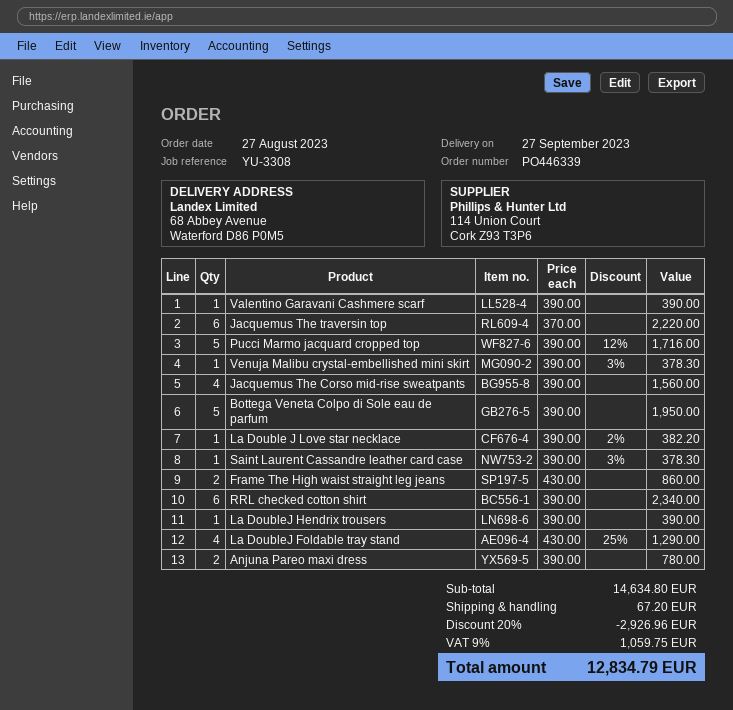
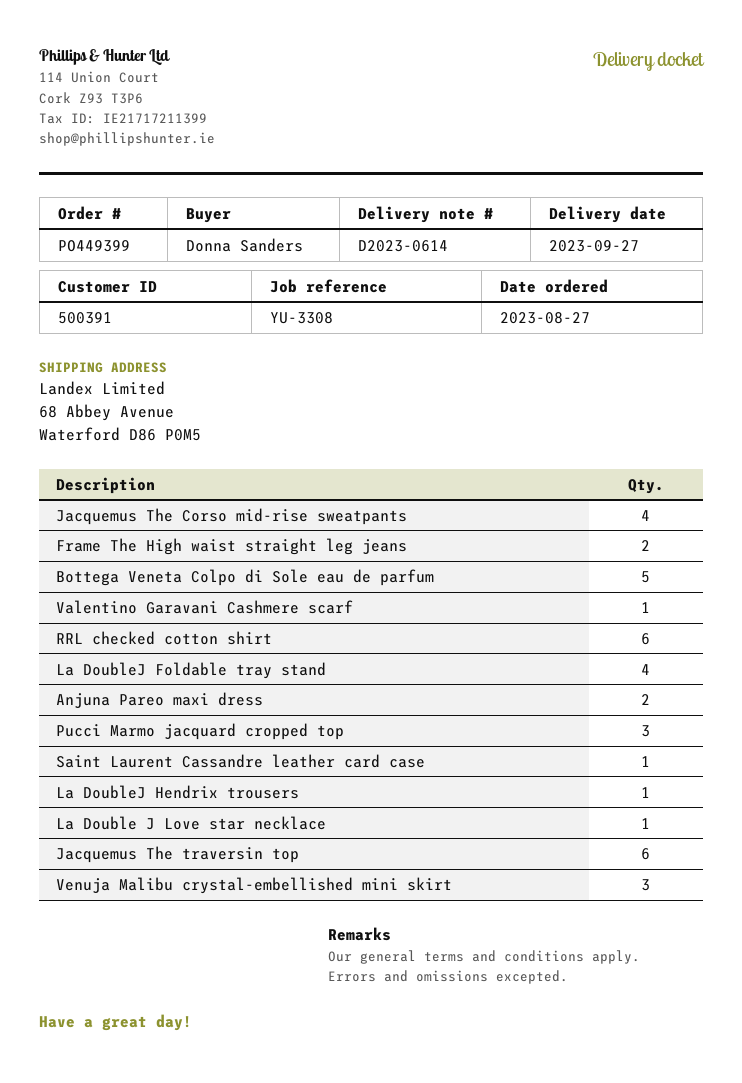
order number: PO446339 -> PO449399
Pucci Marmo jacquard cropped top: 5 -> 3
Venuja Malibu crystal-embellished mini skirt: 1 -> 3

